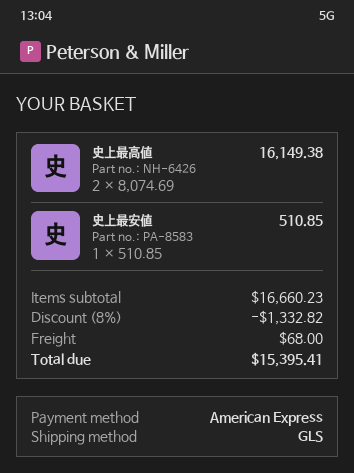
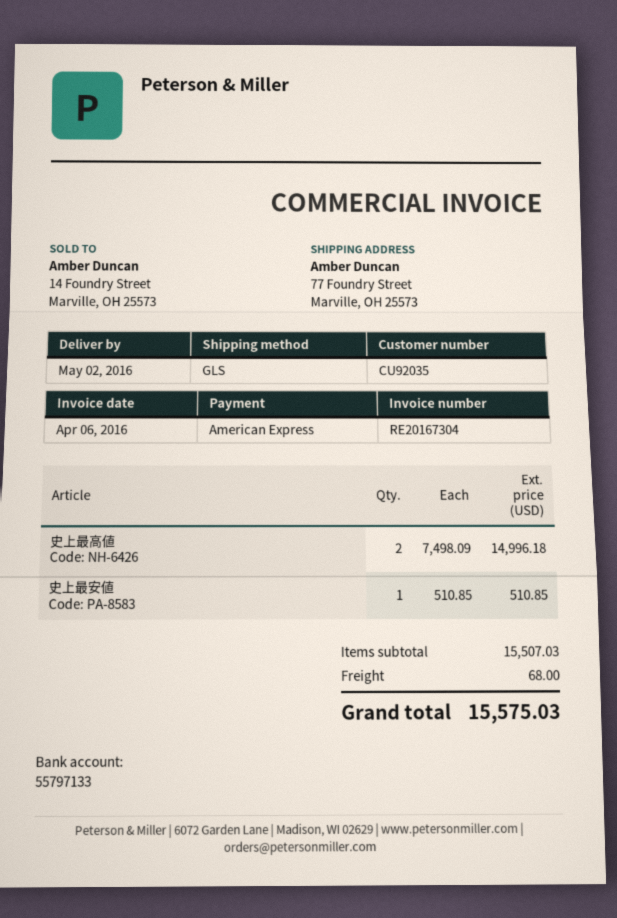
史上最高値: 2 x 8074.69 = 16149.38 -> 2 x 7498.09 = 14996.18
subtotal: 16660.23 -> 15507.03
discount: 8% = 1332.82 -> none
total: 15395.41 -> 15575.03

